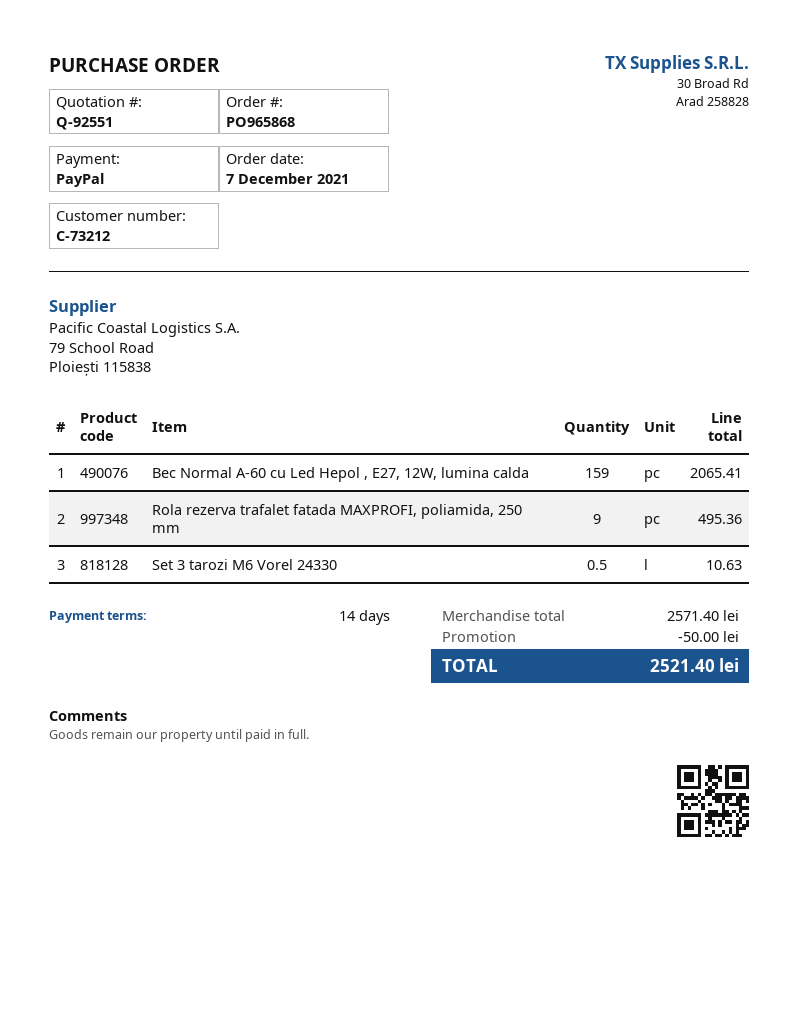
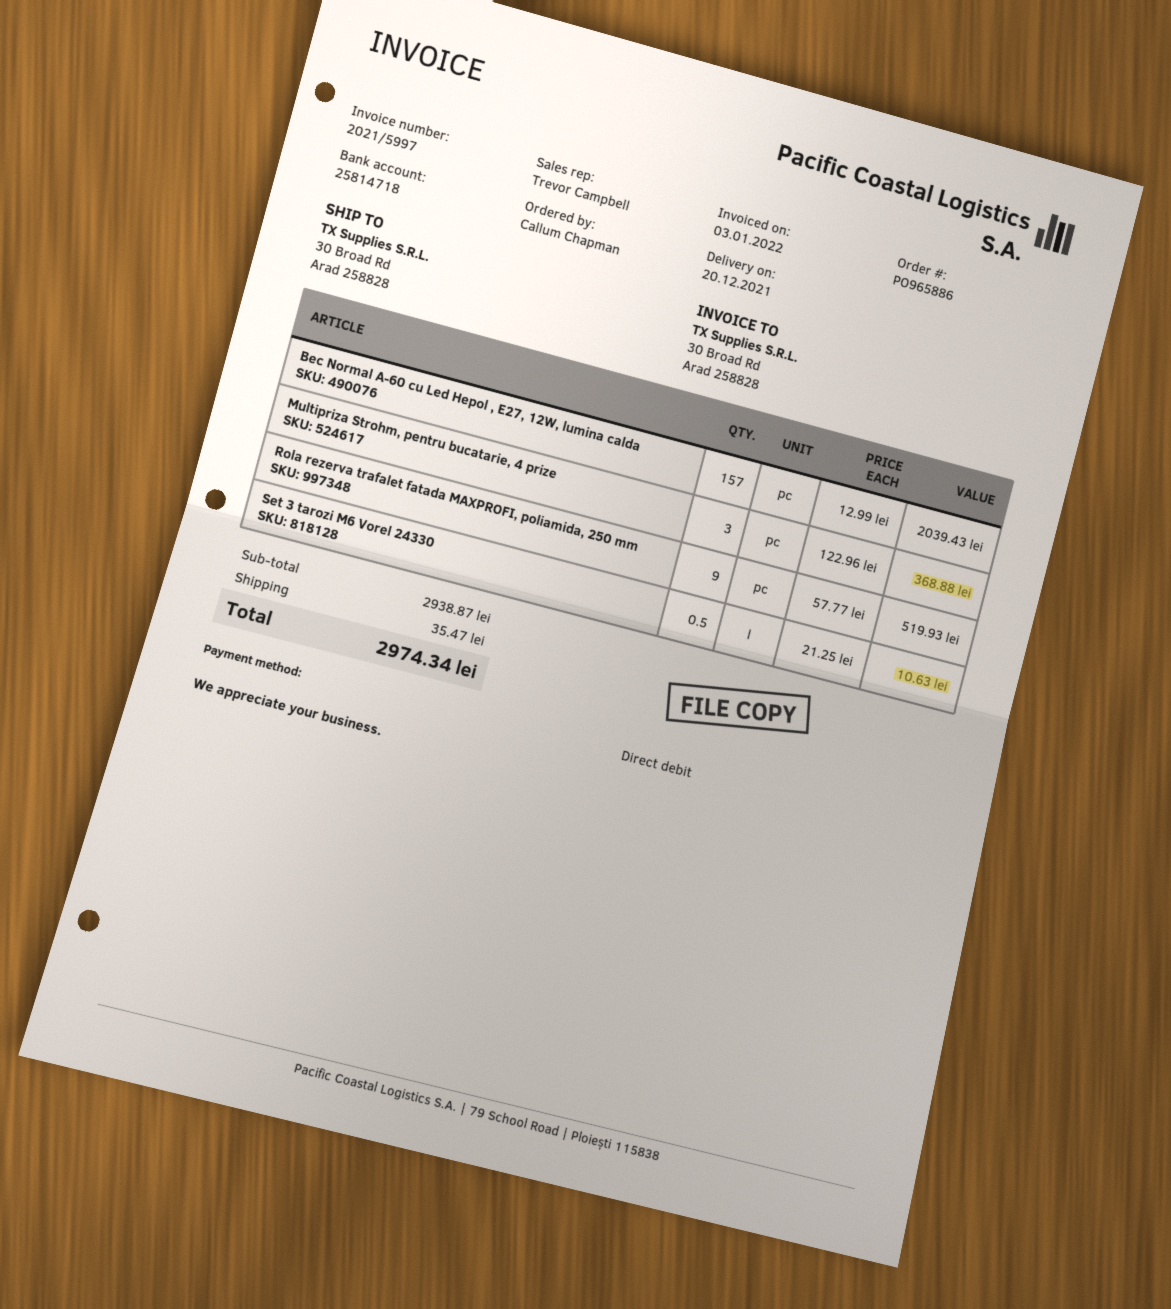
order number: PO965868 -> PO965886
payment method: PayPal -> direct debit
Bec Normal A-60 cu Led Hepol , E27, 12W, lumina calda: 159 for 2065.41 -> 157 for 2039.43
Rola rezerva trafalet fatada MAXPROFI, poliamida, 250 mm: 9 for 495.36 -> 9 for 519.93
Multipriza Strohm, pentru bucatarie, 4 prize: none -> 3 for 368.88
subtotal: 2571.40 -> 2938.87
discount: 50.00 -> none
shipping: none -> 35.47
total: 2521.40 -> 2974.34

